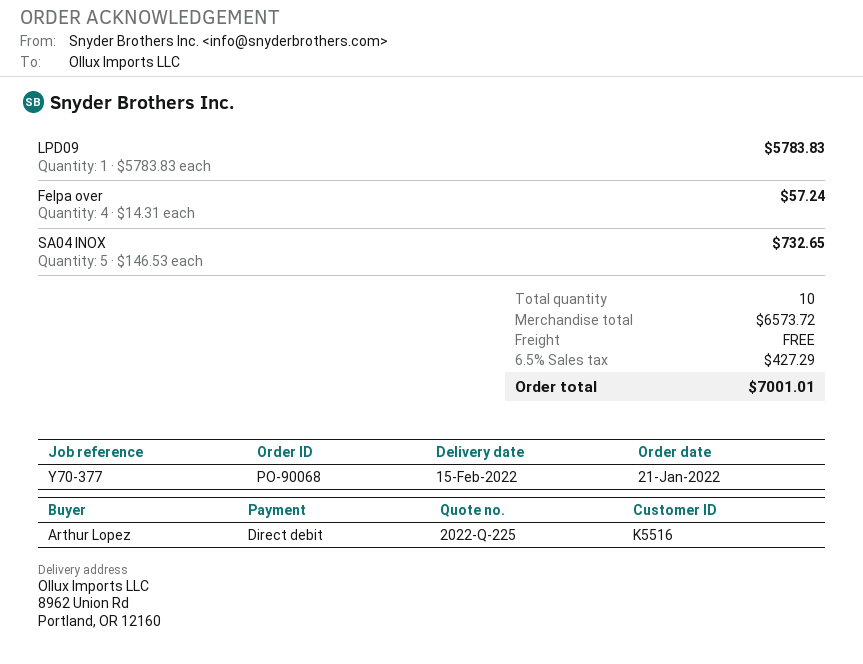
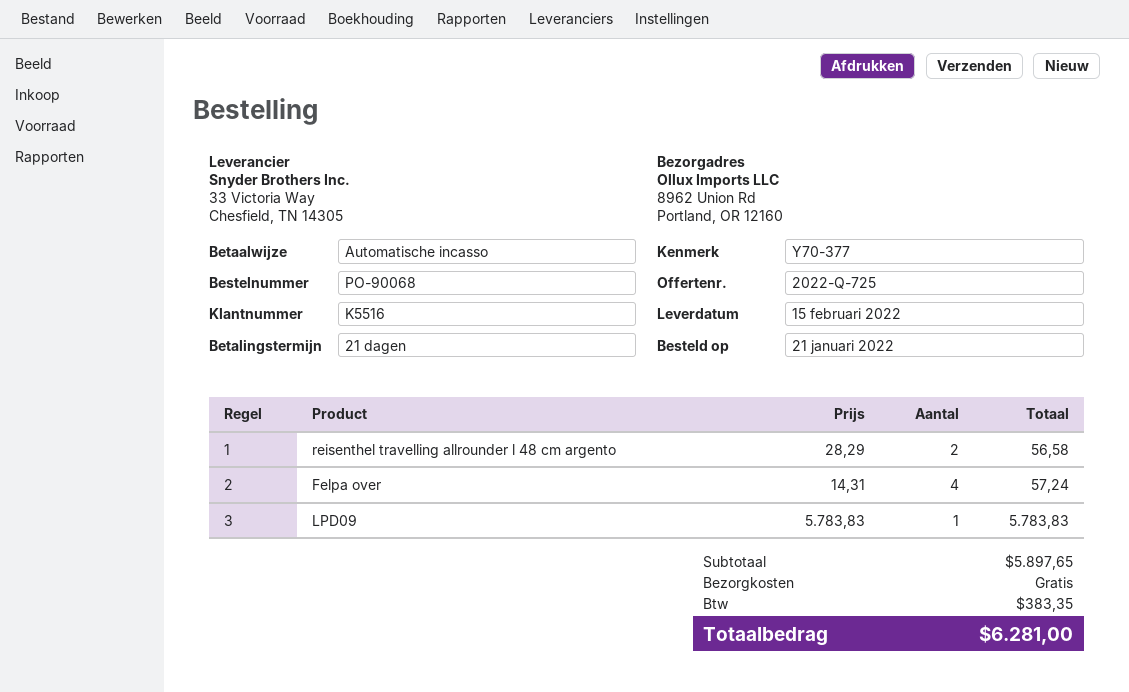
quote number: 2022-Q-225 -> 2022-Q-725
SA04 INOX: 5 x 146.53 = 732.65 -> none
reisenthel travelling allrounder l 48 cm argento: none -> 2 x 28.29 = 56.58
subtotal: 6573.72 -> 5897.65
tax: 427.29 -> 383.35
total: 7001.01 -> 6281.00

